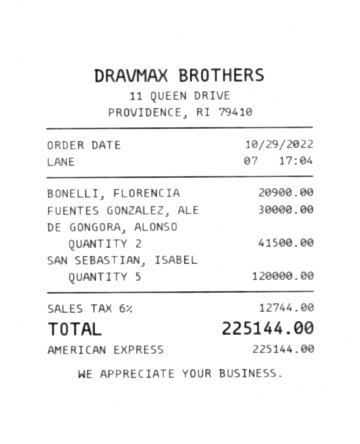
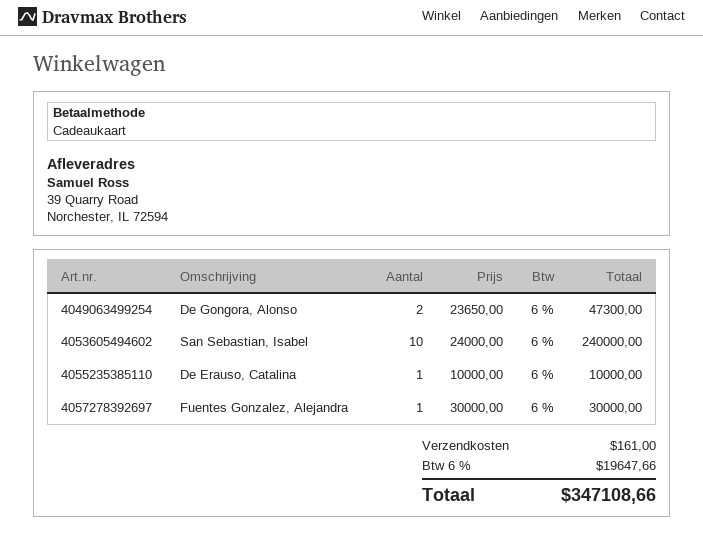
payment method: American Express -> gift card
BONELLI, FLORENCIA: 1 for 20900.00 -> none
DE GONGORA, ALONSO: 2 for 41500.00 -> 2 for 47300.00
SAN SEBASTIAN, ISABEL: 5 for 120000.00 -> 10 for 240000.00
De Erauso, Catalina: none -> 1 for 10000.00
shipping: none -> 161.00
tax: 6% = 12744.00 -> 6% = 19647.66
total: 225144.00 -> 347108.66

